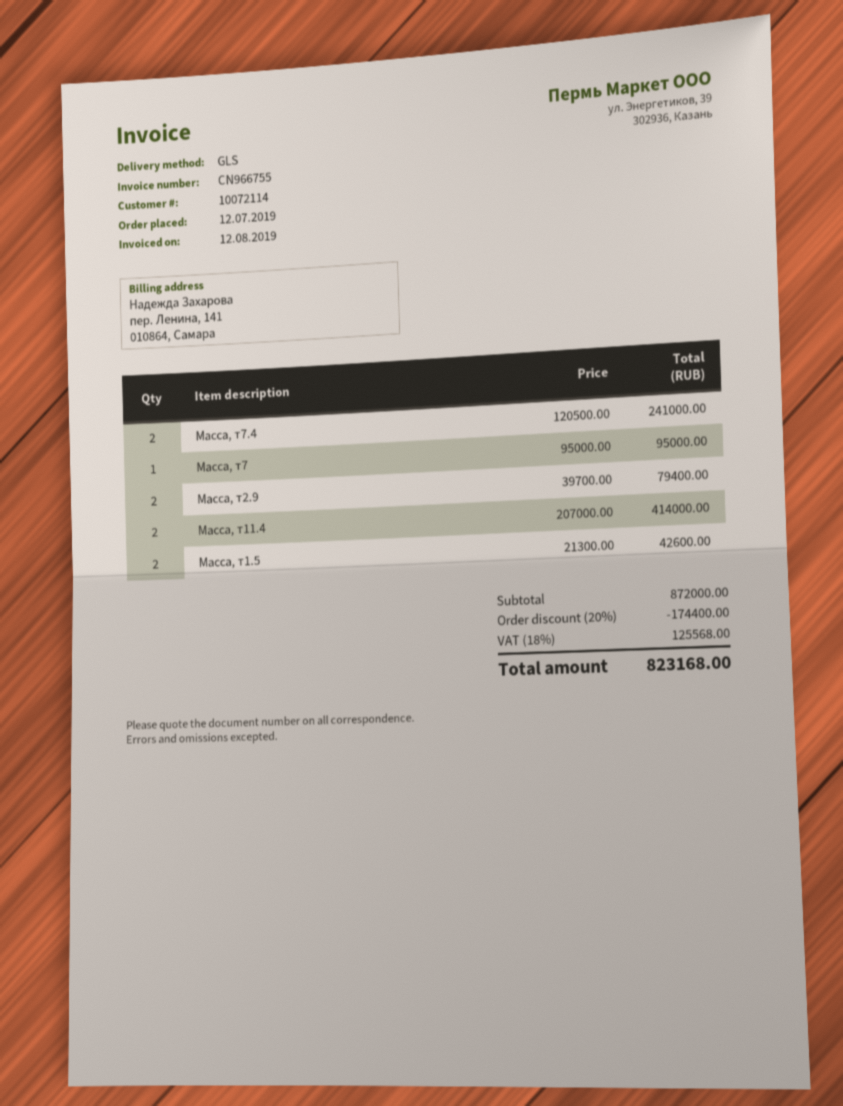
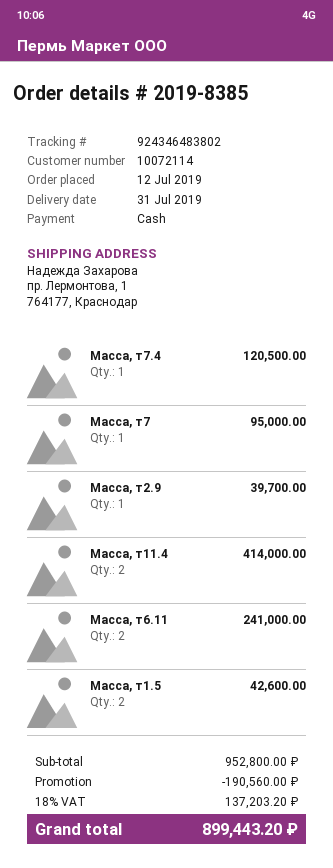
Масса, т7.4: 2 for 241000.00 -> 1 for 120500.00
Масса, т2.9: 2 for 79400.00 -> 1 for 39700.00
Масса, т6.11: none -> 2 for 241000.00
subtotal: 872000.00 -> 952800.00
discount: 174400.00 -> 190560.00
tax: 18% = 125568.00 -> 18% = 137203.20
total: 823168.00 -> 899443.20

